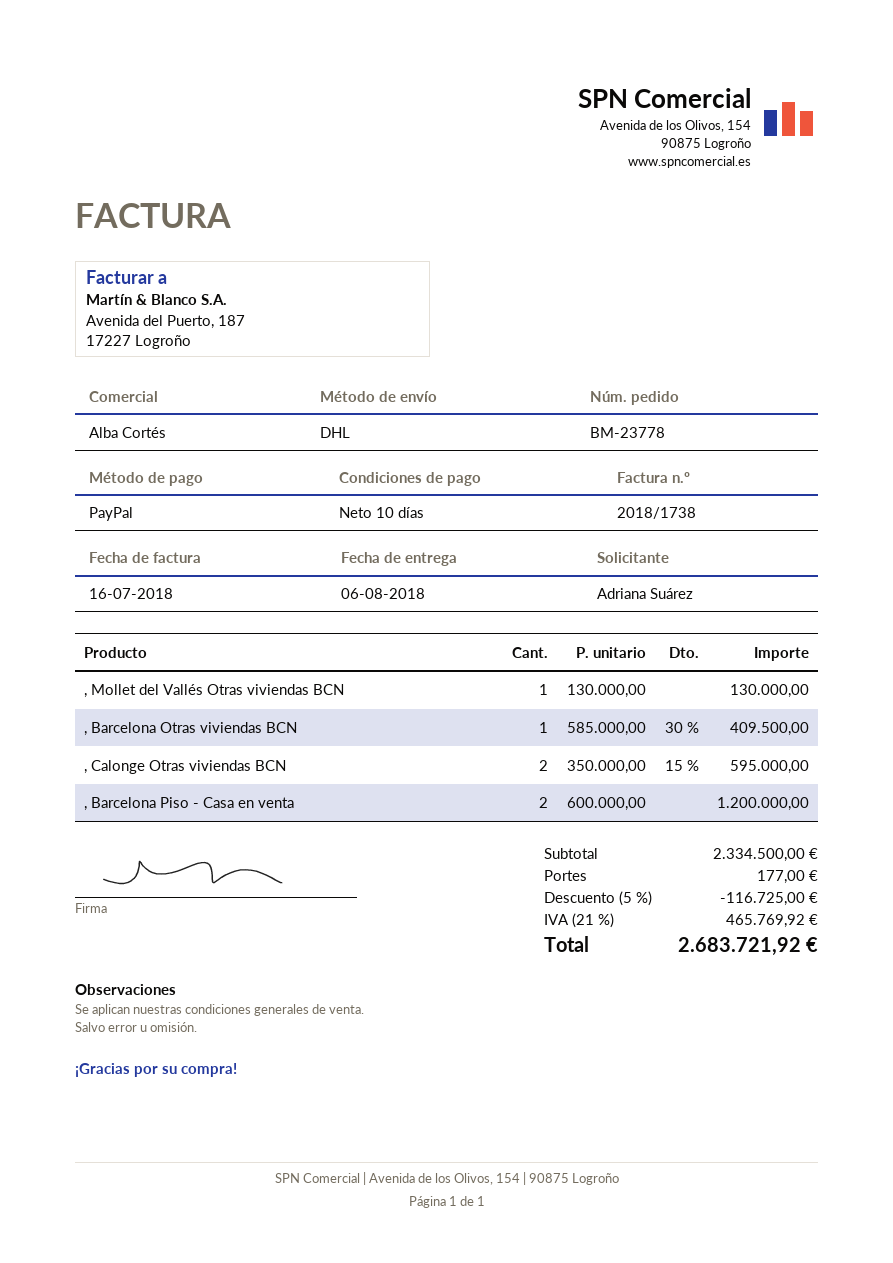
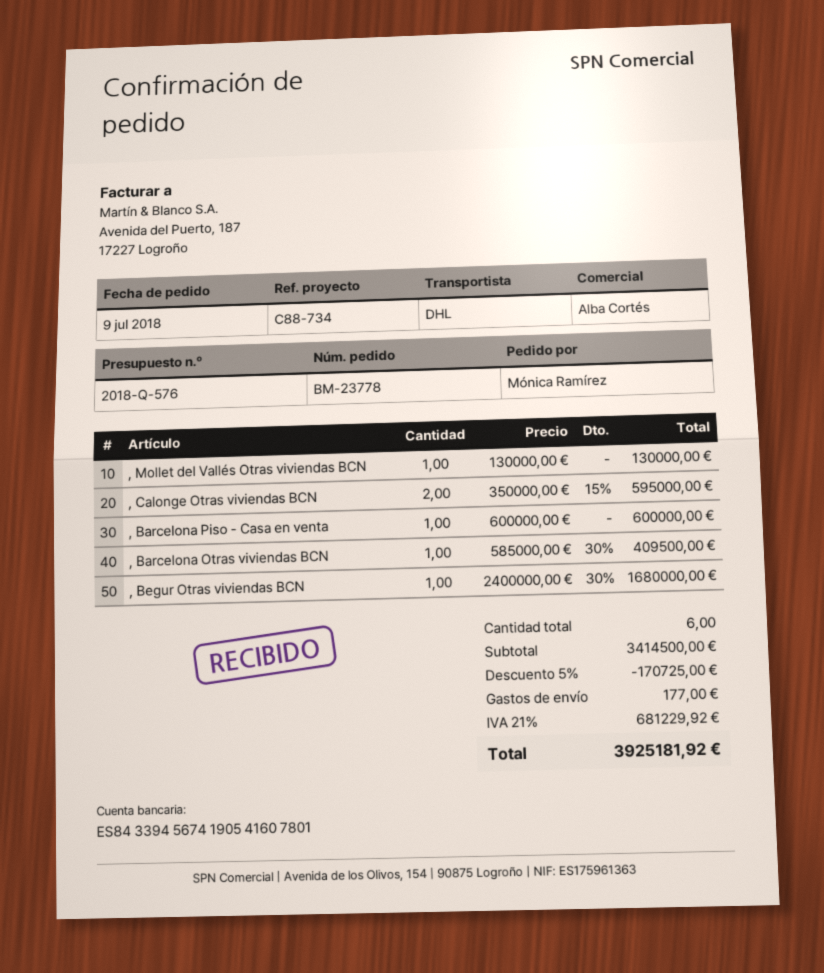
ordered by: Adriana Suárez -> Mónica Ramírez
, Barcelona Piso - Casa en venta: 2 x 600000.00 = 1200000.00 -> 1 x 600000.00 = 600000.00
, Begur Otras viviendas BCN: none -> 1 x 2400000.00 - 30% = 1680000.00
subtotal: 2334500.00 -> 3414500.00
discount: 5% = 116725.00 -> 5% = 170725.00
tax: 21% = 465769.92 -> 21% = 681229.92
total: 2683721.92 -> 3925181.92

